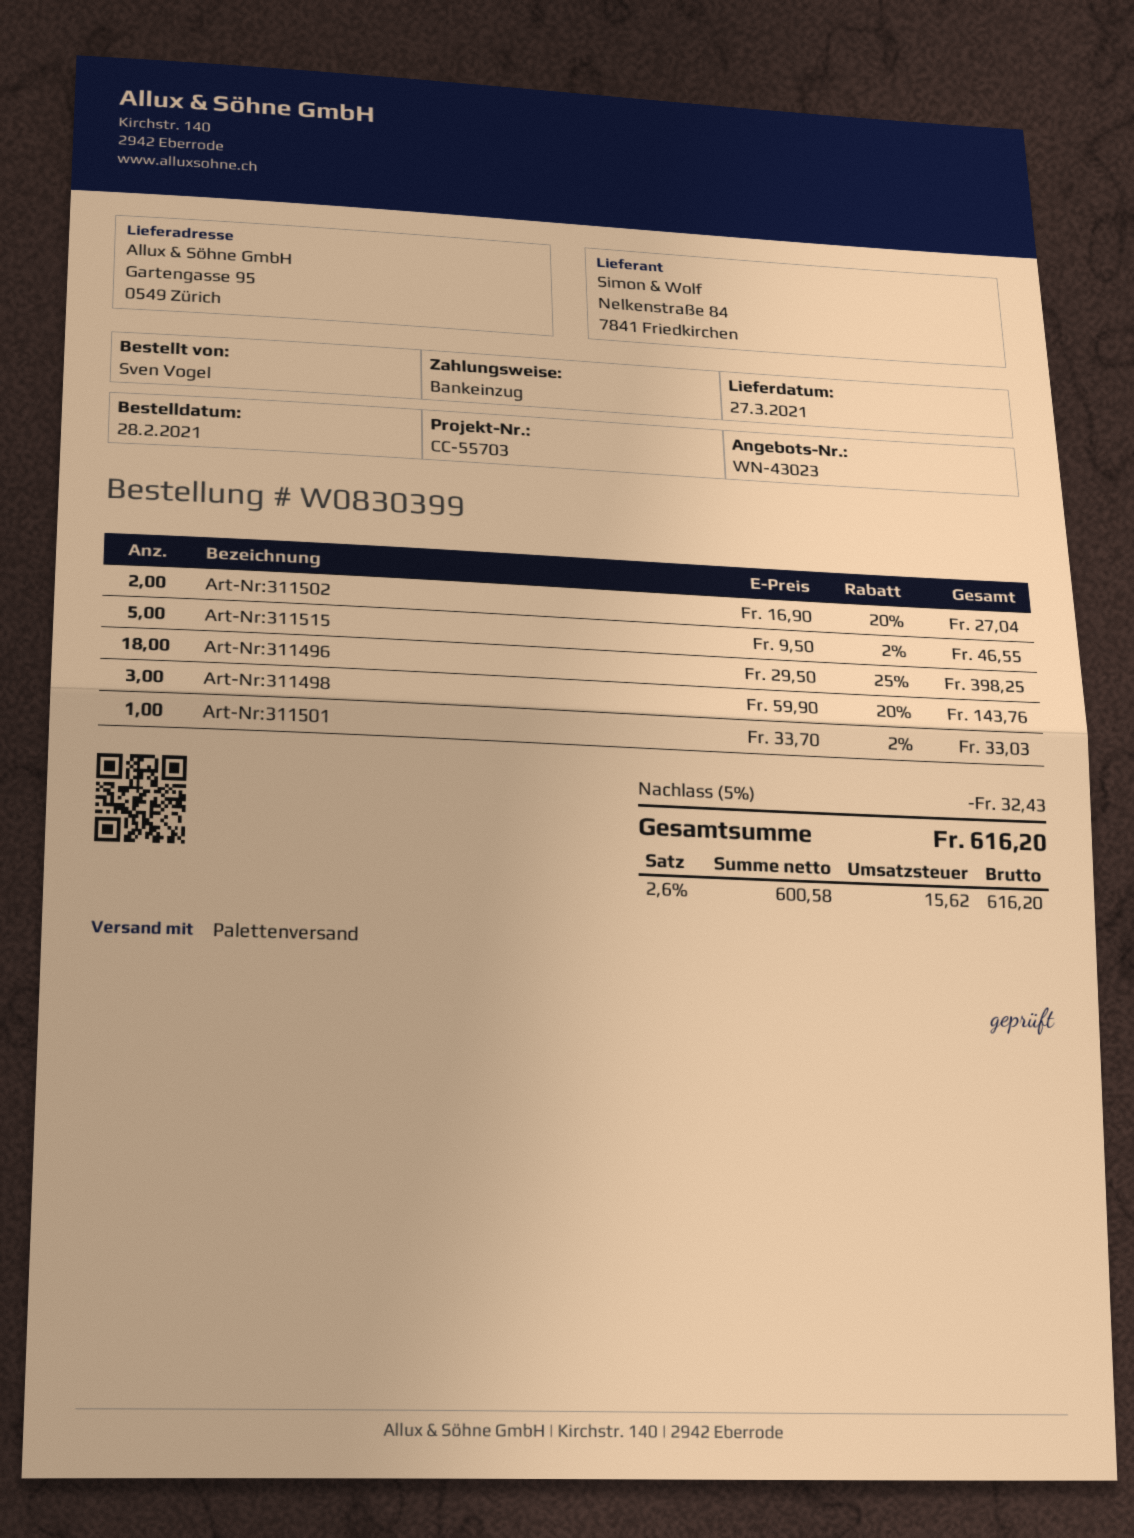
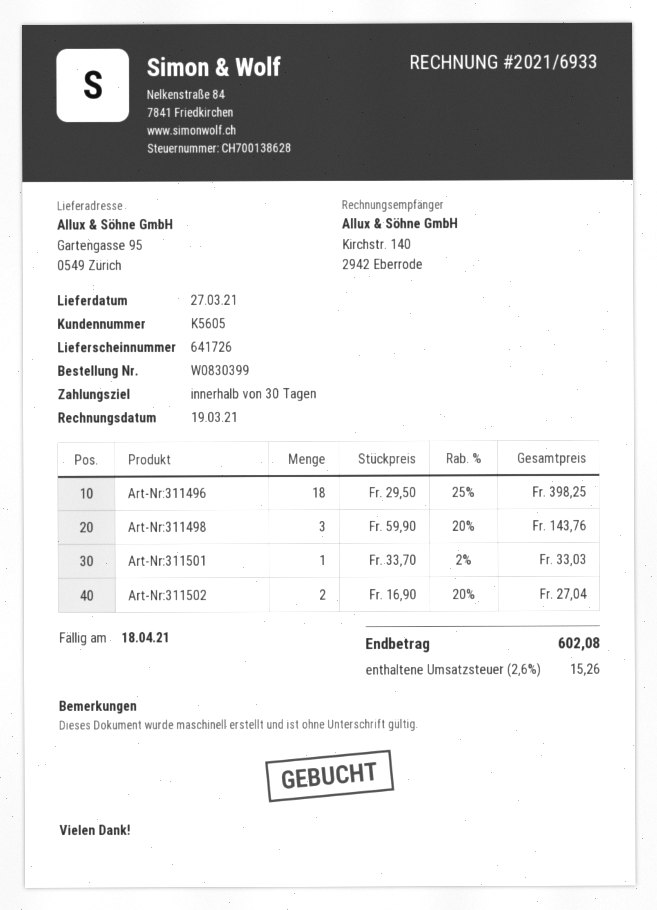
Art-Nr:311515: 5 x 9.50 - 2% = 46.55 -> none
discount: 5% = 32.43 -> none
tax: 2.6% = 15.62 -> 2.6% = 15.26
total: 616.20 -> 602.08

